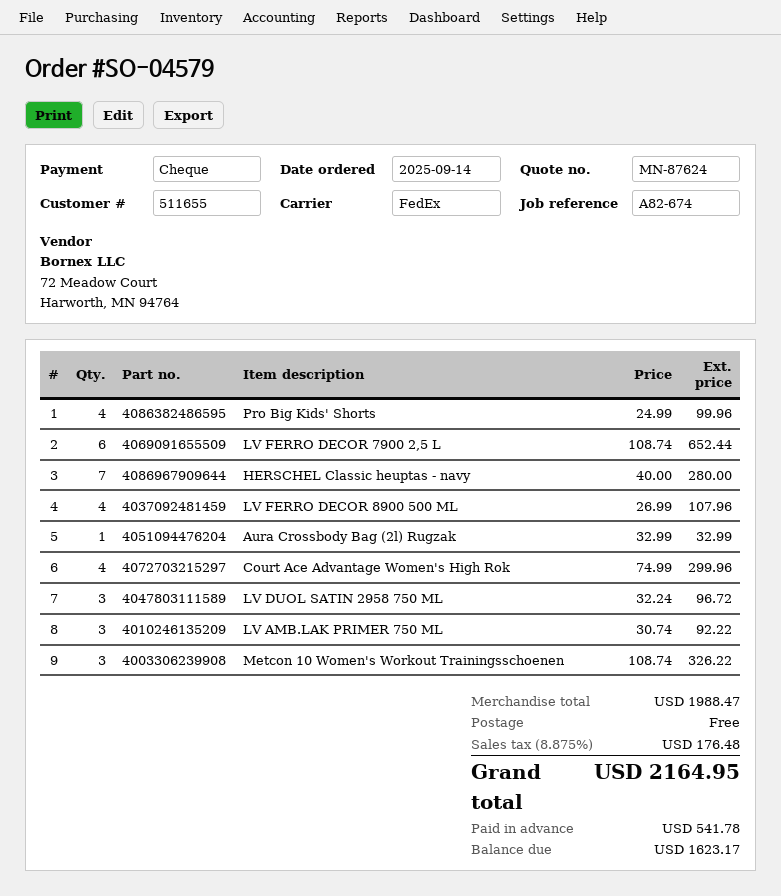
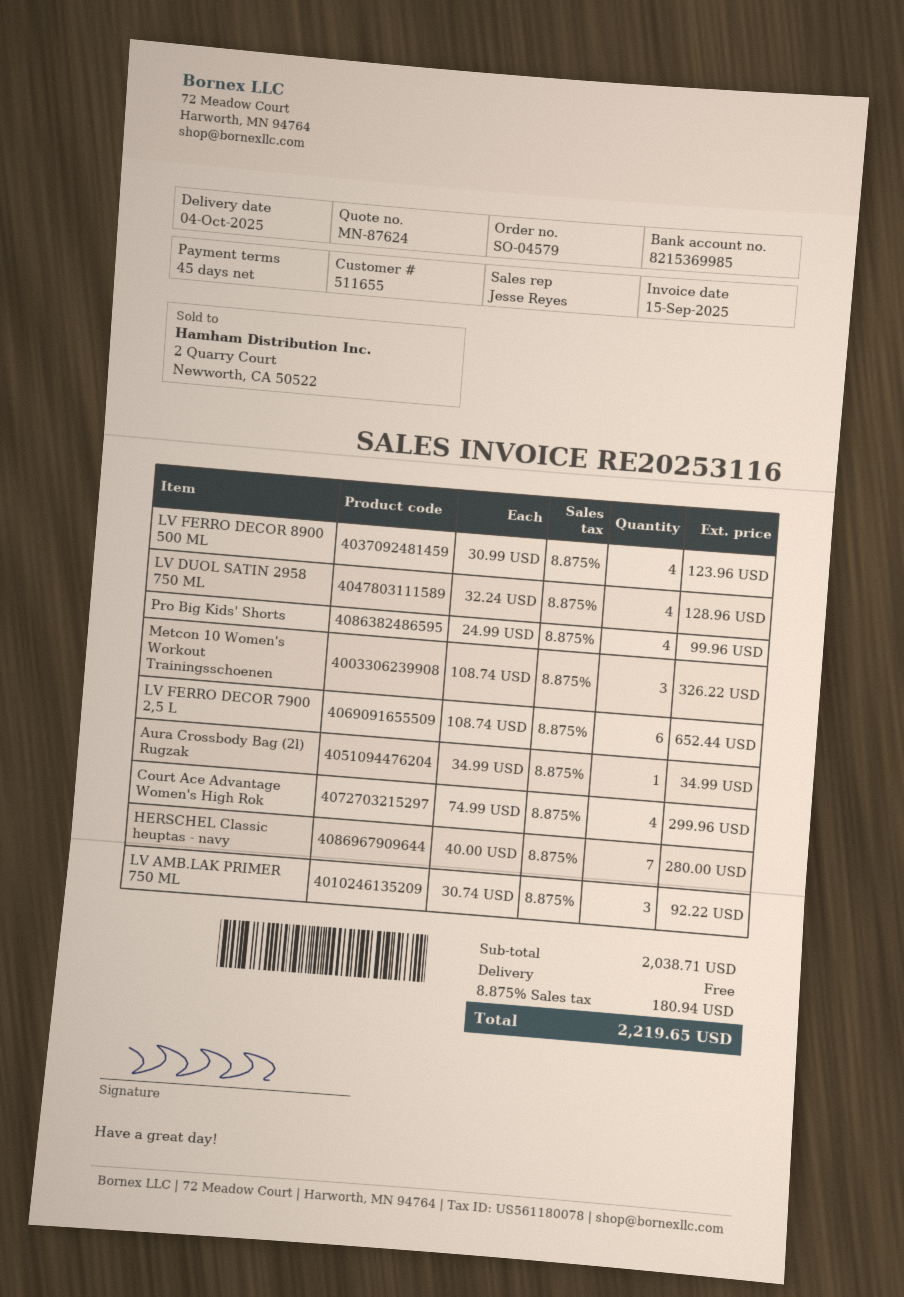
LV FERRO DECOR 8900 500 ML: 4 x 26.99 = 107.96 -> 4 x 30.99 = 123.96
Aura Crossbody Bag (2l) Rugzak: 1 x 32.99 = 32.99 -> 1 x 34.99 = 34.99
LV DUOL SATIN 2958 750 ML: 3 x 32.24 = 96.72 -> 4 x 32.24 = 128.96
subtotal: 1988.47 -> 2038.71
tax: 8.875% = 176.48 -> 8.875% = 180.94
total: 2164.95 -> 2219.65

